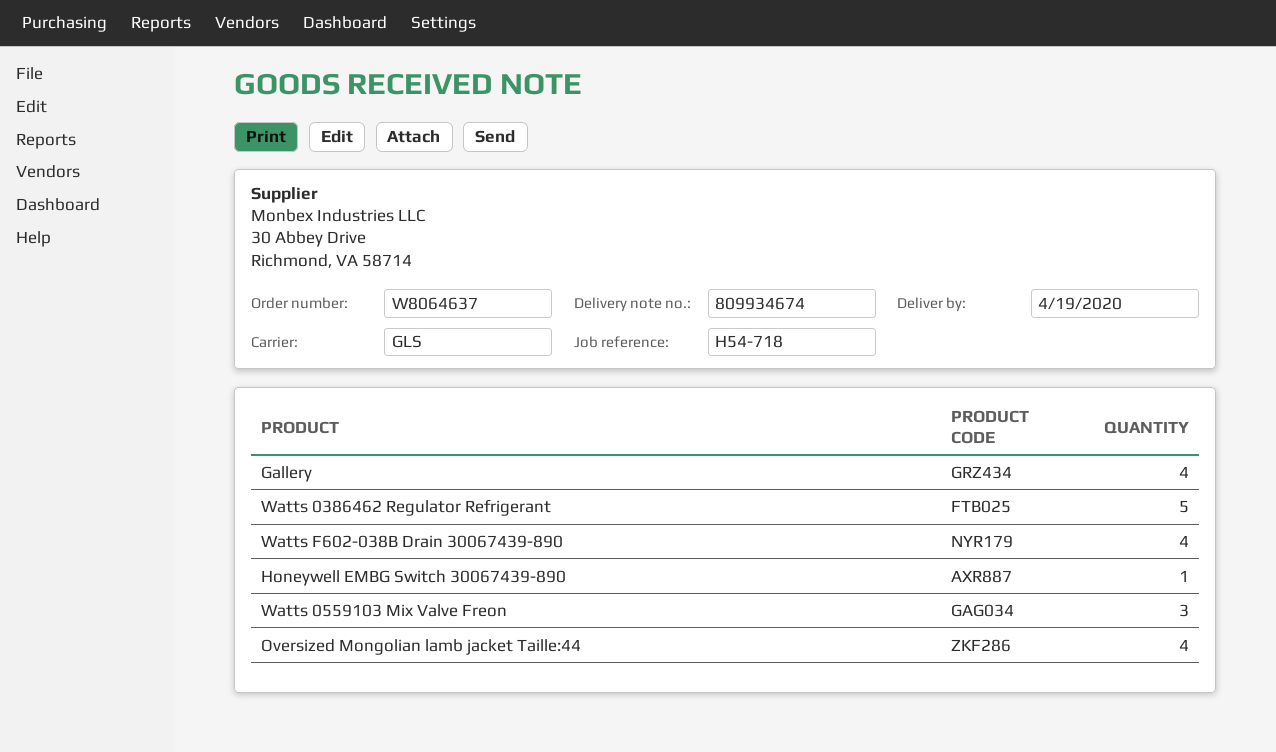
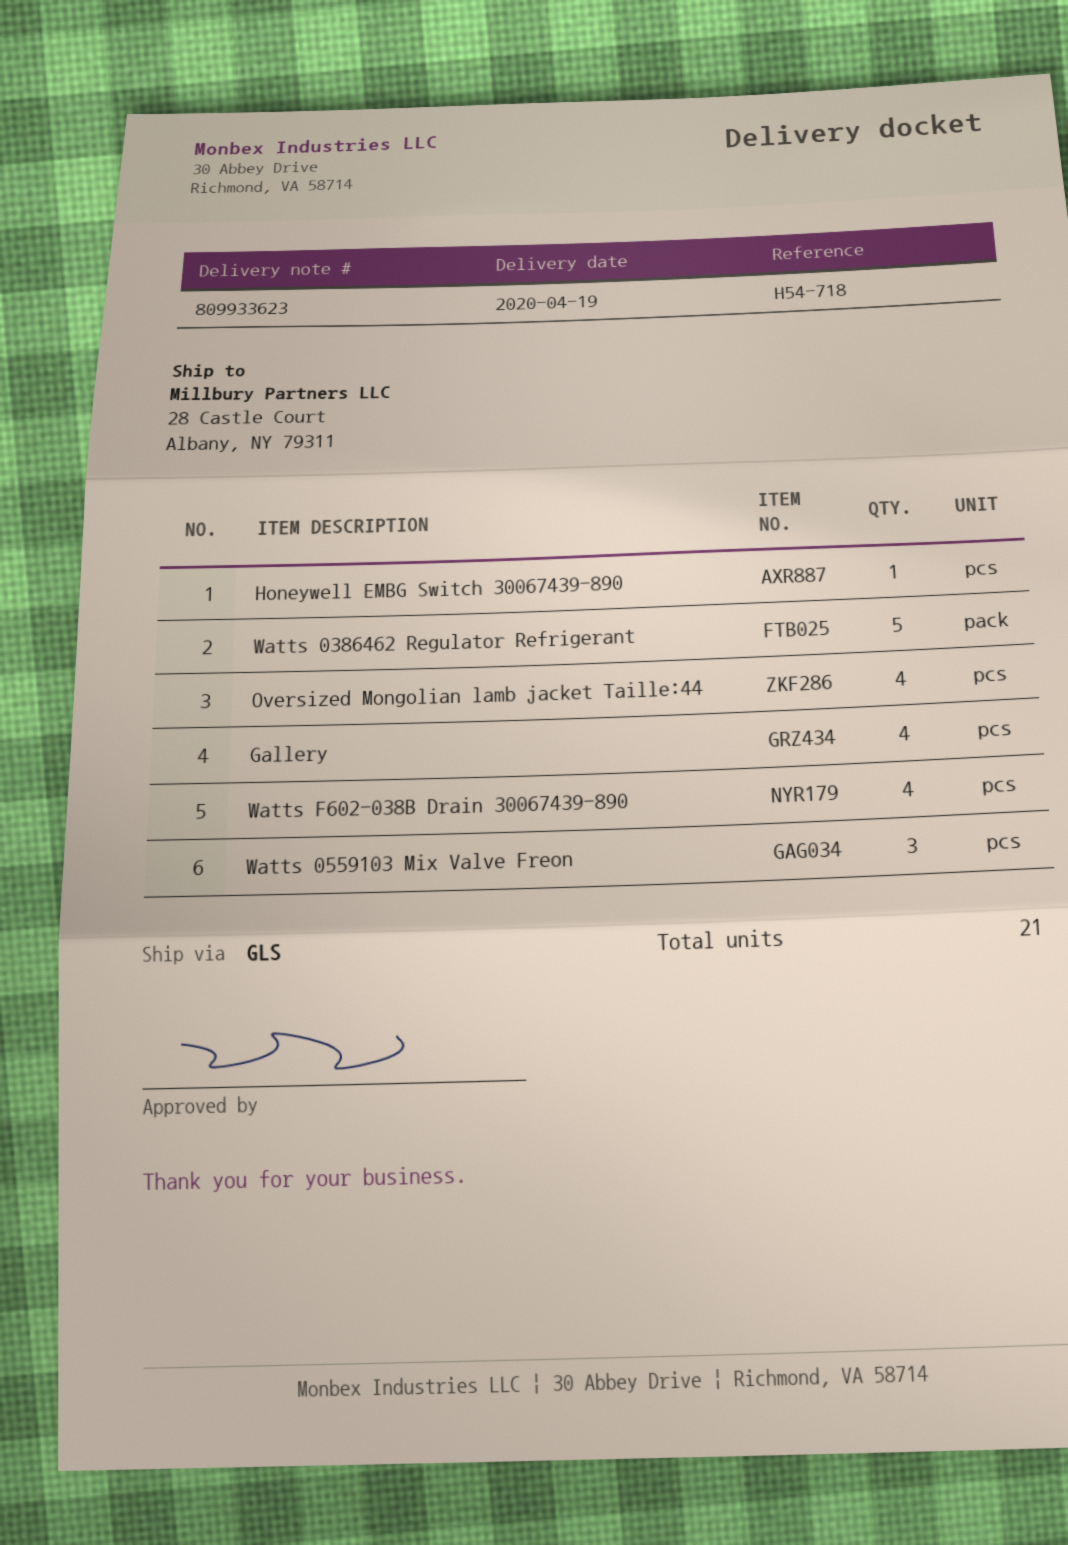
delivery note number: 809934674 -> 809933623

